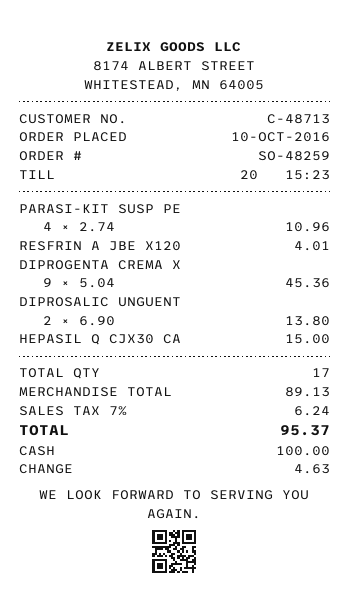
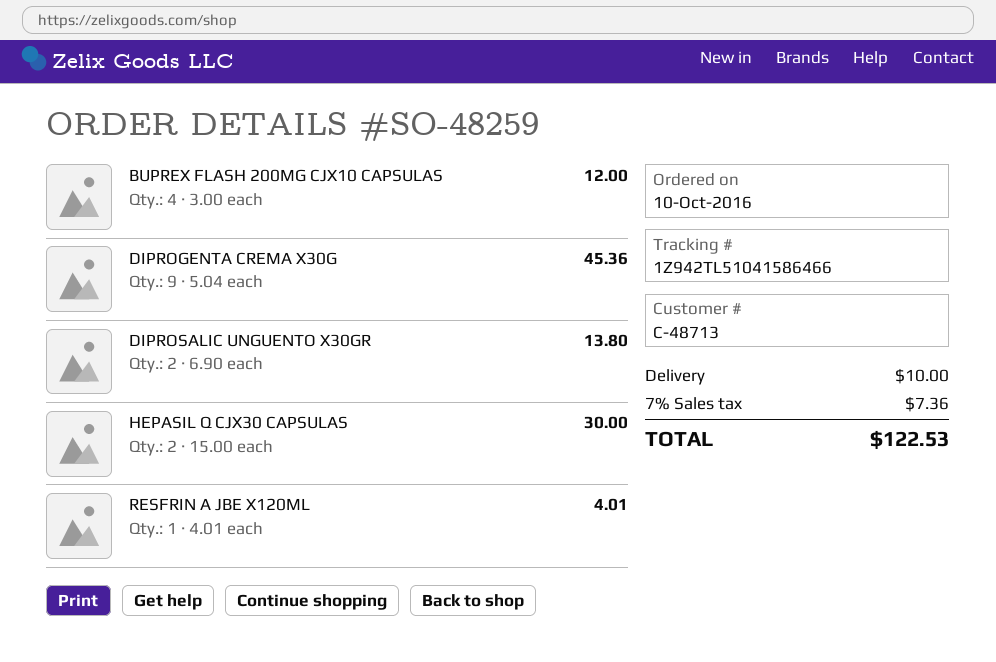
PARASI-KIT SUSP PE: 4 x 2.74 = 10.96 -> none
HEPASIL Q CJX30 CA: 1 x 15.00 = 15.00 -> 2 x 15.00 = 30.00
BUPREX FLASH 200MG CJX10 CAPSULAS: none -> 4 x 3.00 = 12.00
shipping: none -> 10.00
tax: 7% = 6.24 -> 7% = 7.36
total: 95.37 -> 122.53

